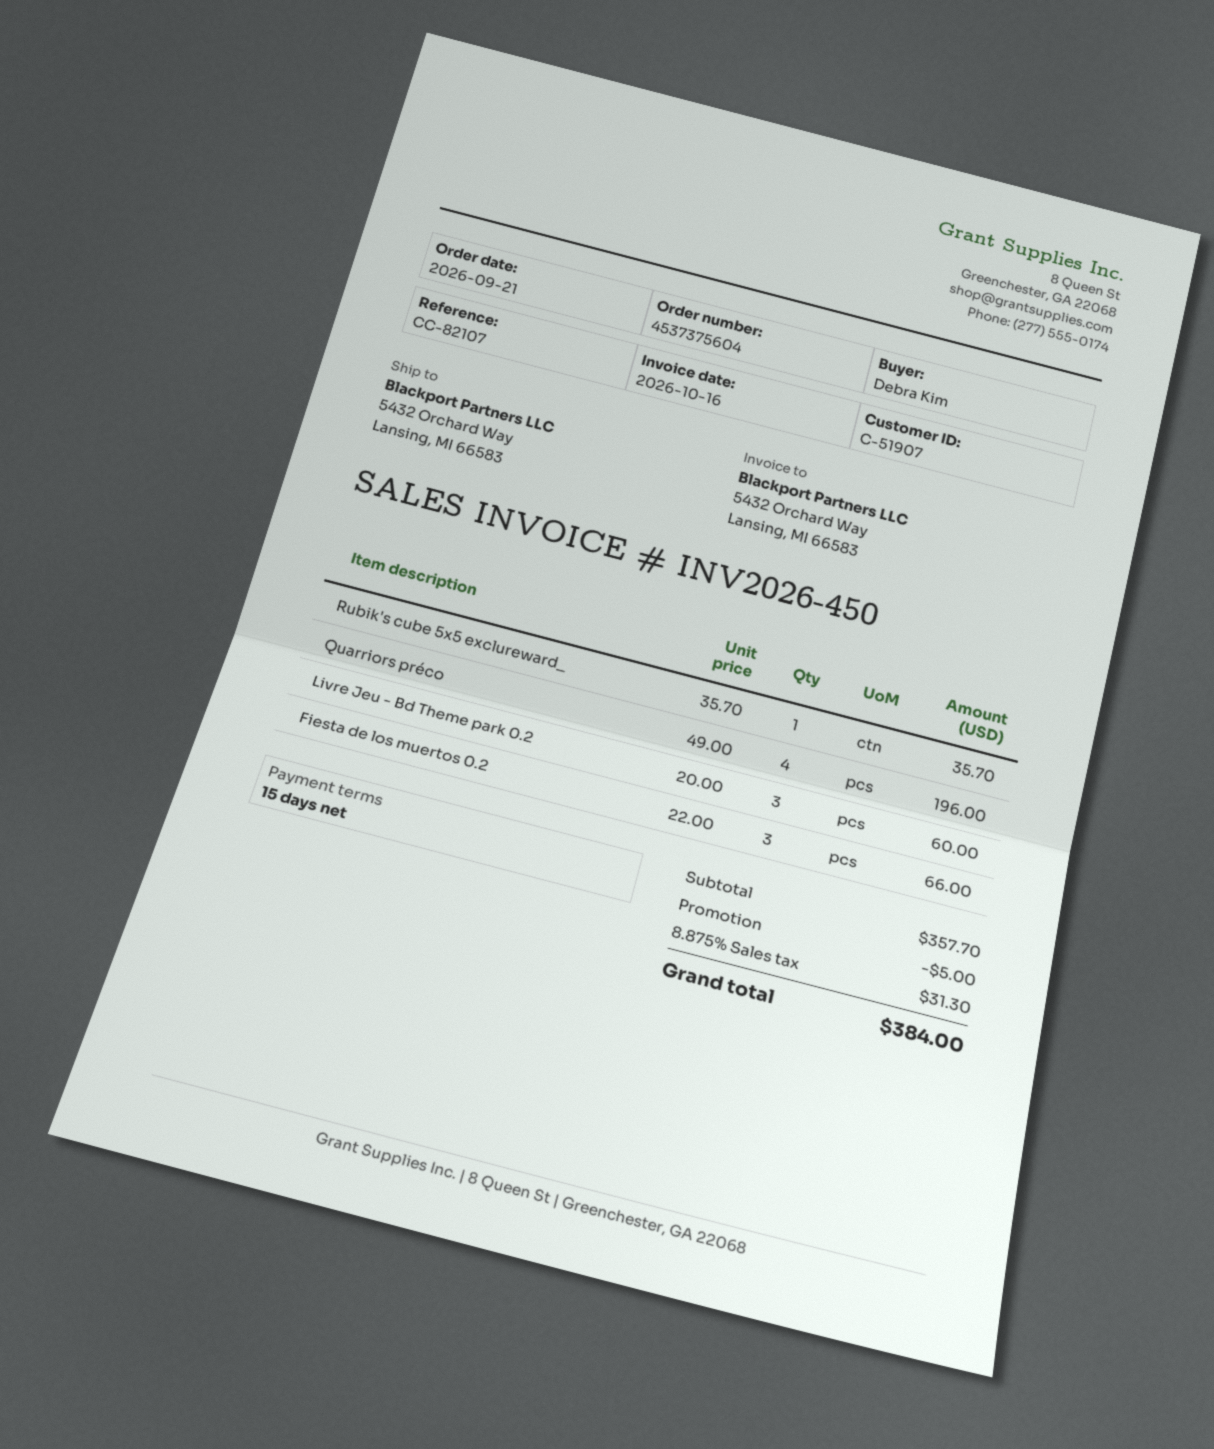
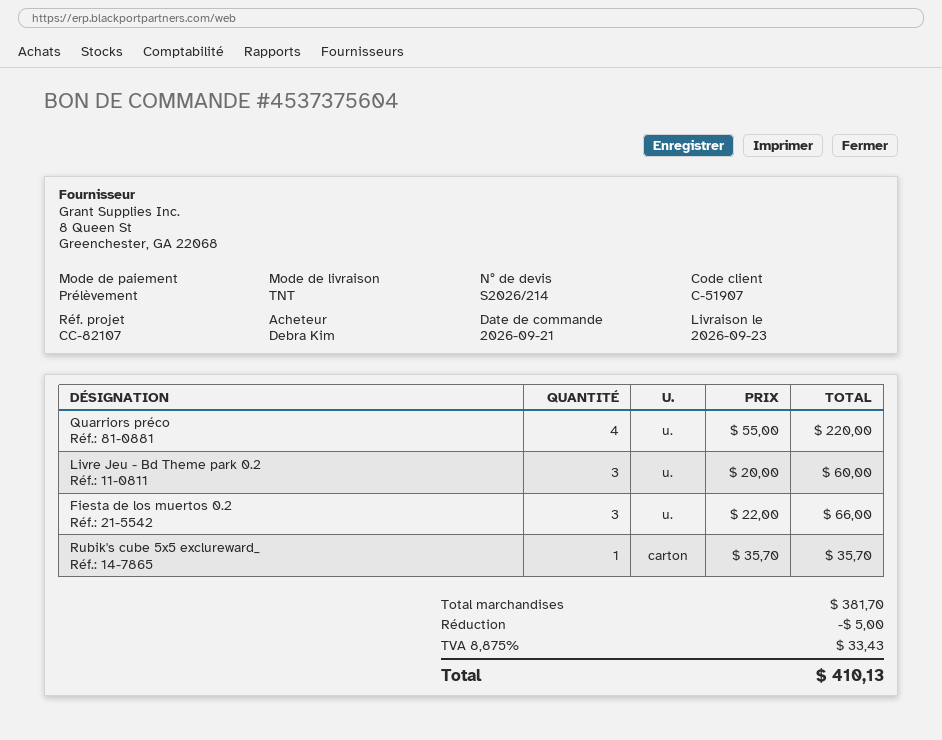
Quarriors préco: 4 x 49.00 = 196.00 -> 4 x 55.00 = 220.00
subtotal: 357.70 -> 381.70
tax: 8.875% = 31.30 -> 8.875% = 33.43
total: 384.00 -> 410.13

